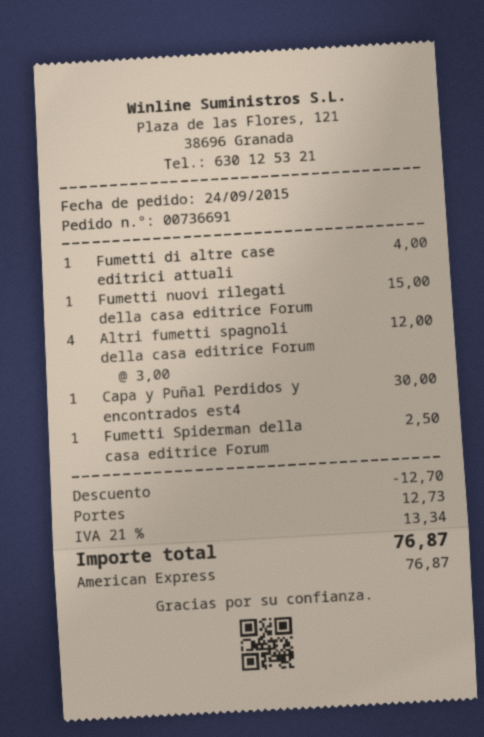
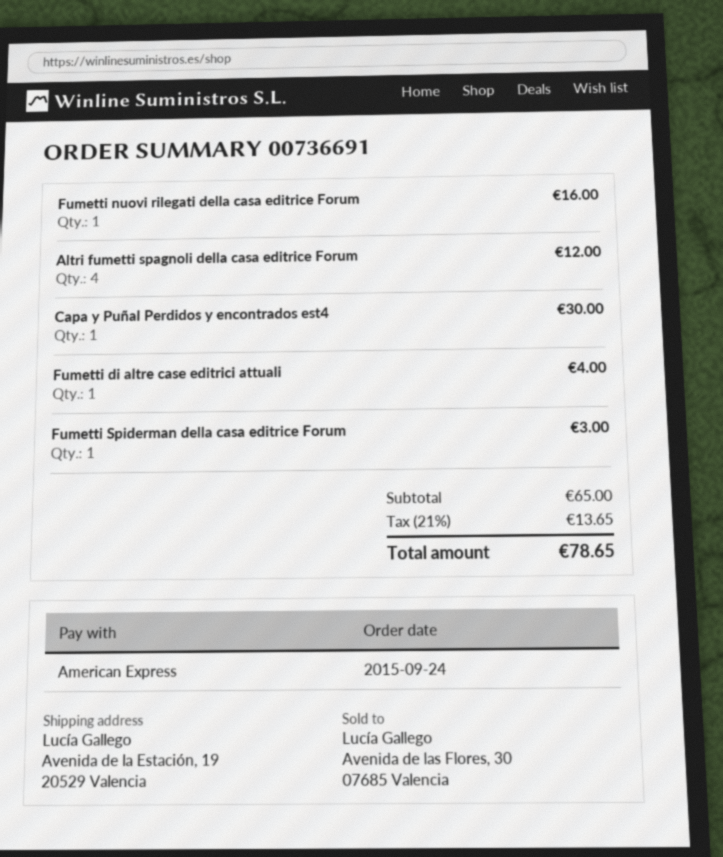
Fumetti nuovi rilegati della casa editrice Forum: 1 for 15.00 -> 1 for 16.00
Fumetti Spiderman della casa editrice Forum: 1 for 2.50 -> 1 for 3.00
discount: 12.70 -> none
shipping: 12.73 -> none
tax: 21% = 13.34 -> 21% = 13.65
total: 76.87 -> 78.65

